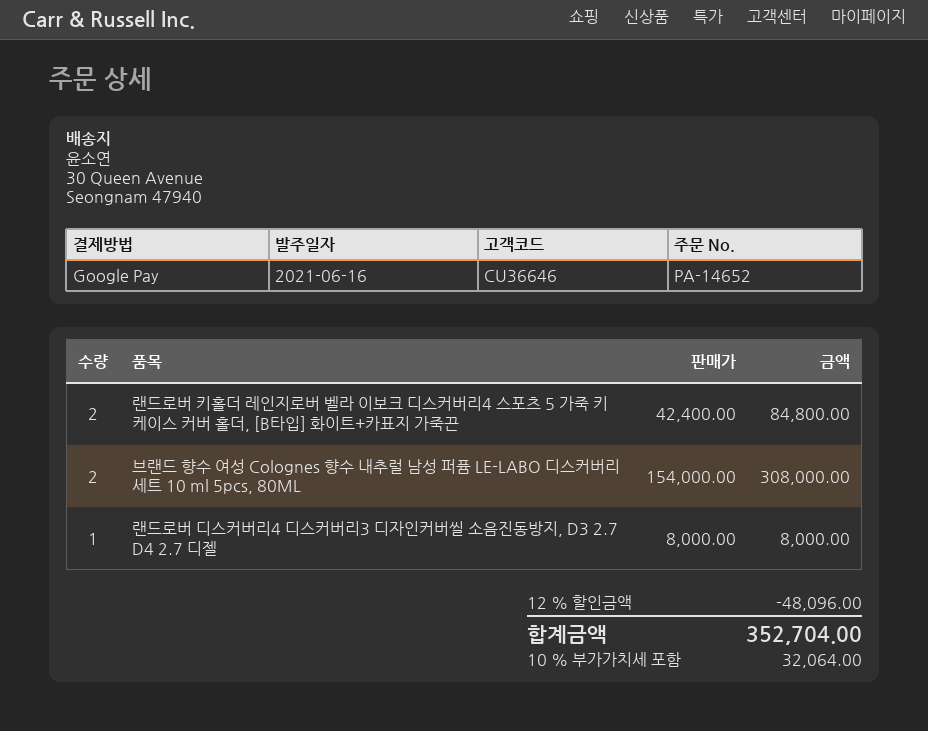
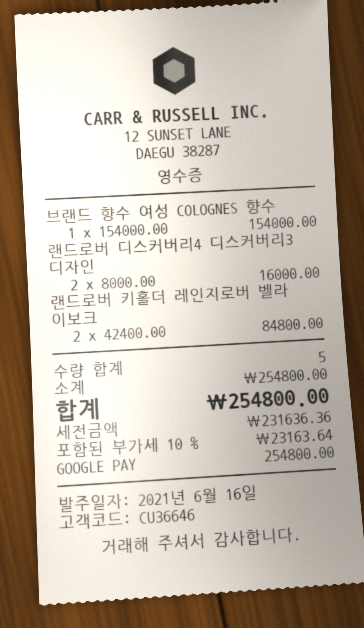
브랜드 향수 여성 Colognes 향수 내추럴 남성 퍼퓸 LE-LABO 디스커버리 세트 10 ml 5pcs, 80ML: 2 x 154000.00 = 308000.00 -> 1 x 154000.00 = 154000.00
랜드로버 디스커버리4 디스커버리3 디자인커버씰 소음진동방지, D3 2.7 D4 2.7 디젤: 1 x 8000.00 = 8000.00 -> 2 x 8000.00 = 16000.00
discount: 12% = 48096.00 -> none
tax: 10% = 32064.00 -> 10% = 23163.64
total: 352704.00 -> 254800.00

